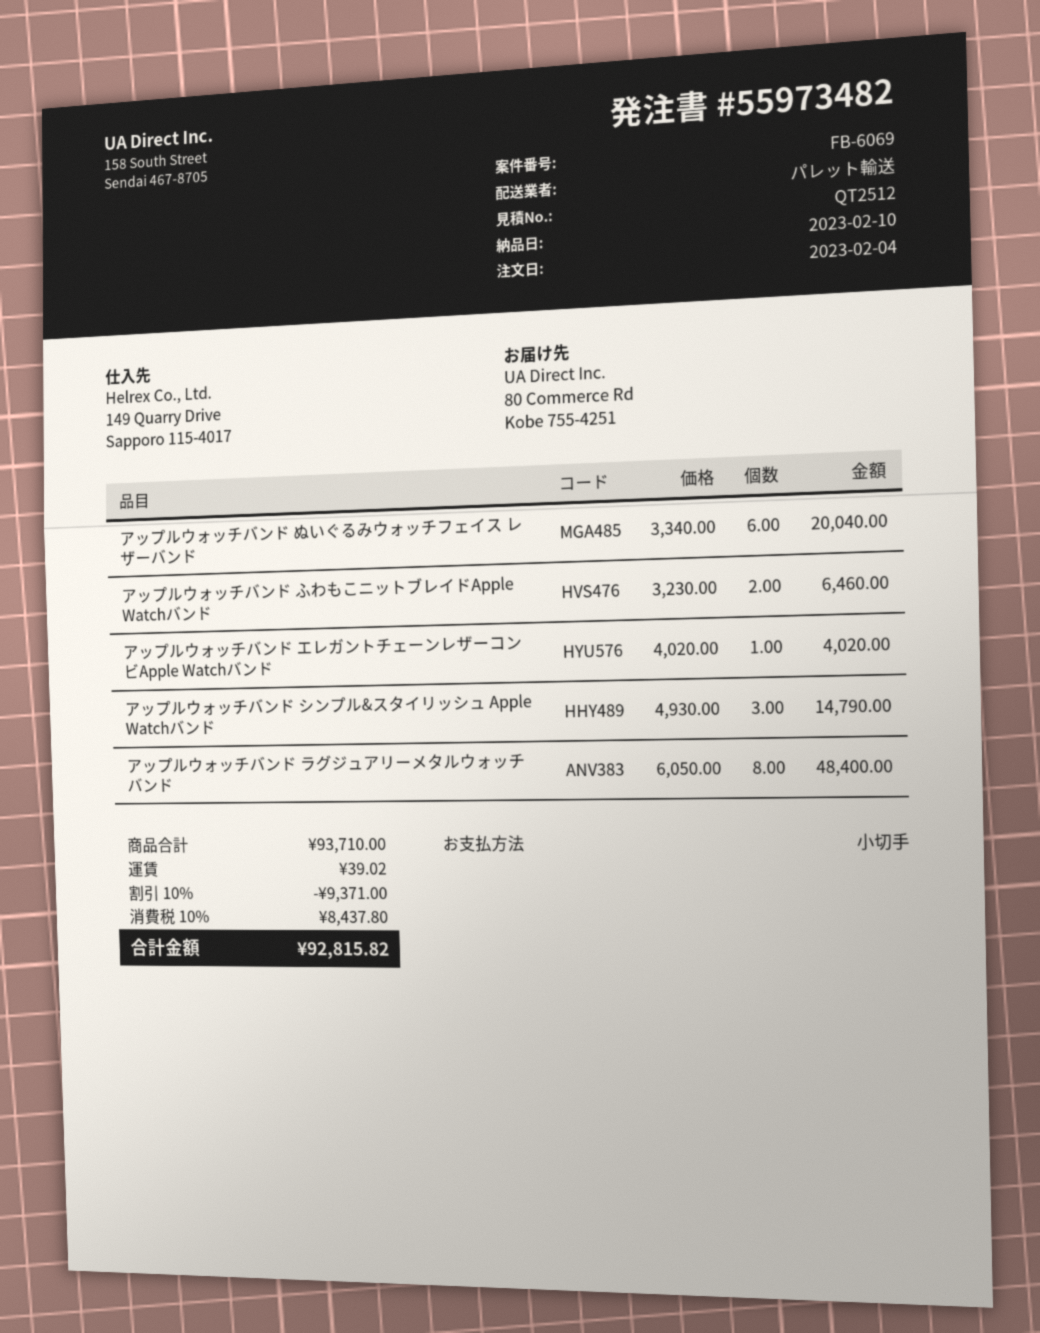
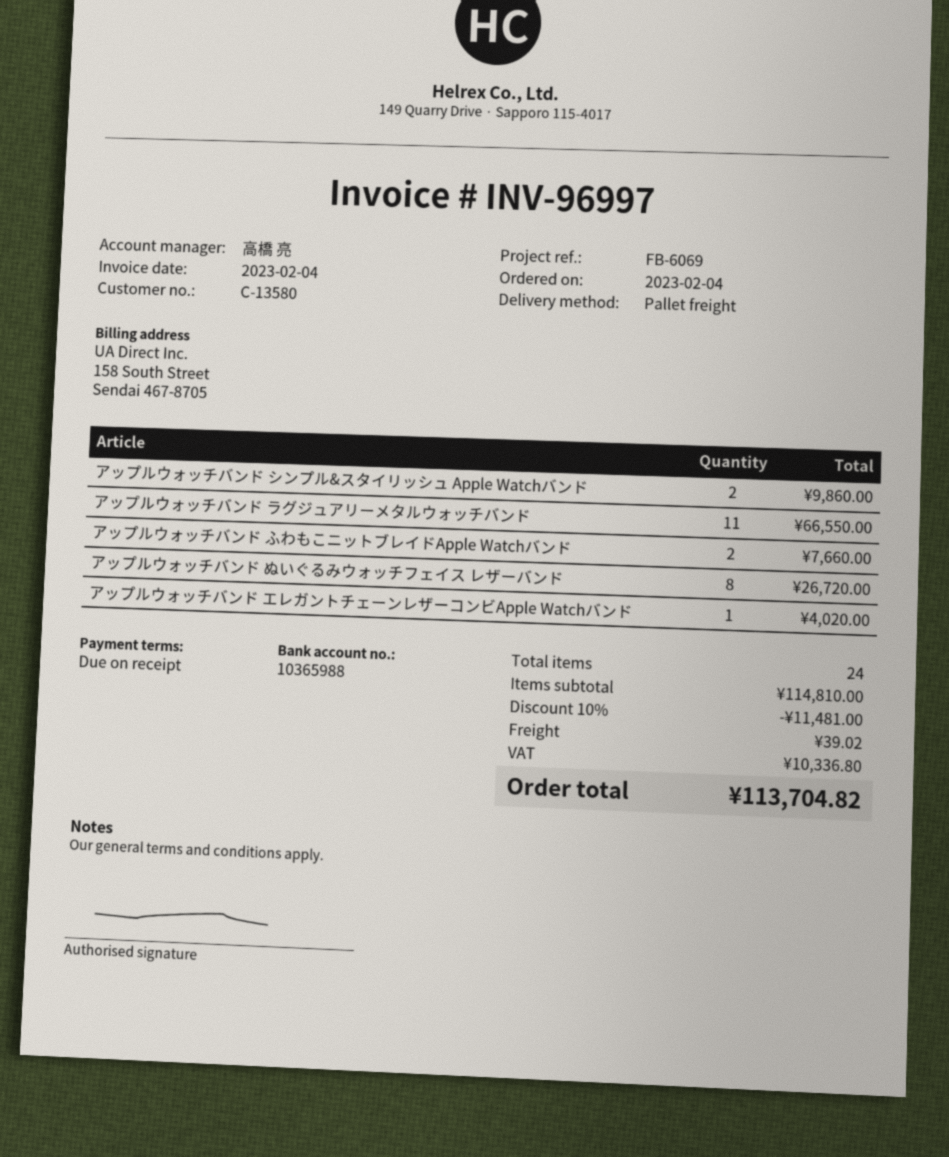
アップルウォッチバンド ぬいぐるみウォッチフェイス レザーバンド: 6 for 20040.00 -> 8 for 26720.00
アップルウォッチバンド ふわもこニットブレイドApple Watchバンド: 2 for 6460.00 -> 2 for 7660.00
アップルウォッチバンド シンプル&スタイリッシュ Apple Watchバンド: 3 for 14790.00 -> 2 for 9860.00
アップルウォッチバンド ラグジュアリーメタルウォッチバンド: 8 for 48400.00 -> 11 for 66550.00
subtotal: 93710.00 -> 114810.00
discount: 10% = 9371.00 -> 10% = 11481.00
tax: 8437.80 -> 10336.80
total: 92815.82 -> 113704.82

